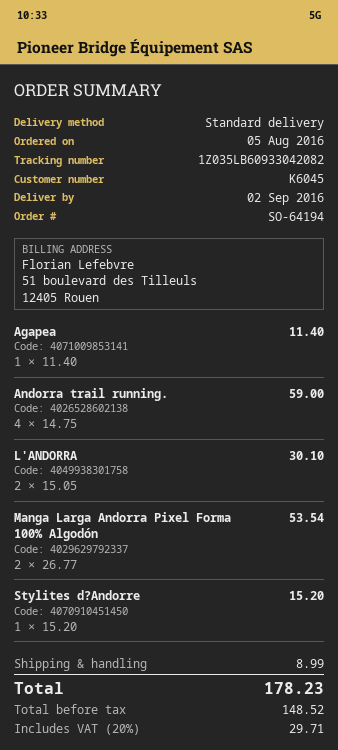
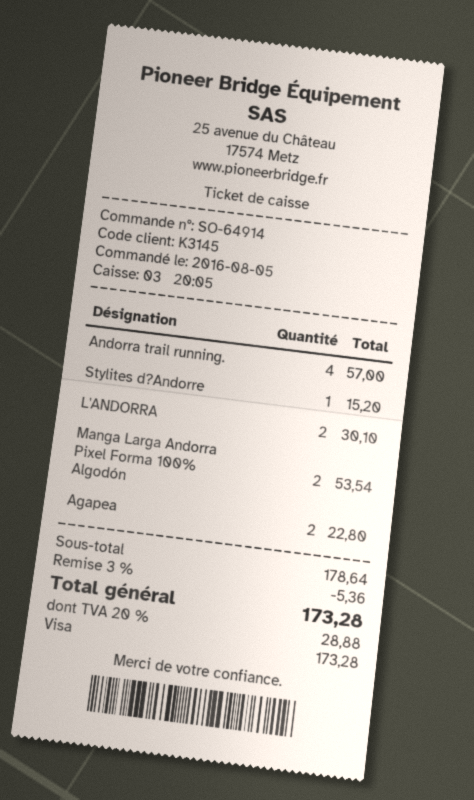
order number: SO-64194 -> SO-64914
customer number: K6045 -> K3145
Agapea: 1 for 11.40 -> 2 for 22.80
Andorra trail running.: 4 for 59.00 -> 4 for 57.00
discount: none -> 3% = 5.36
shipping: 8.99 -> none
tax: 20% = 29.71 -> 20% = 28.88
total: 178.23 -> 173.28

